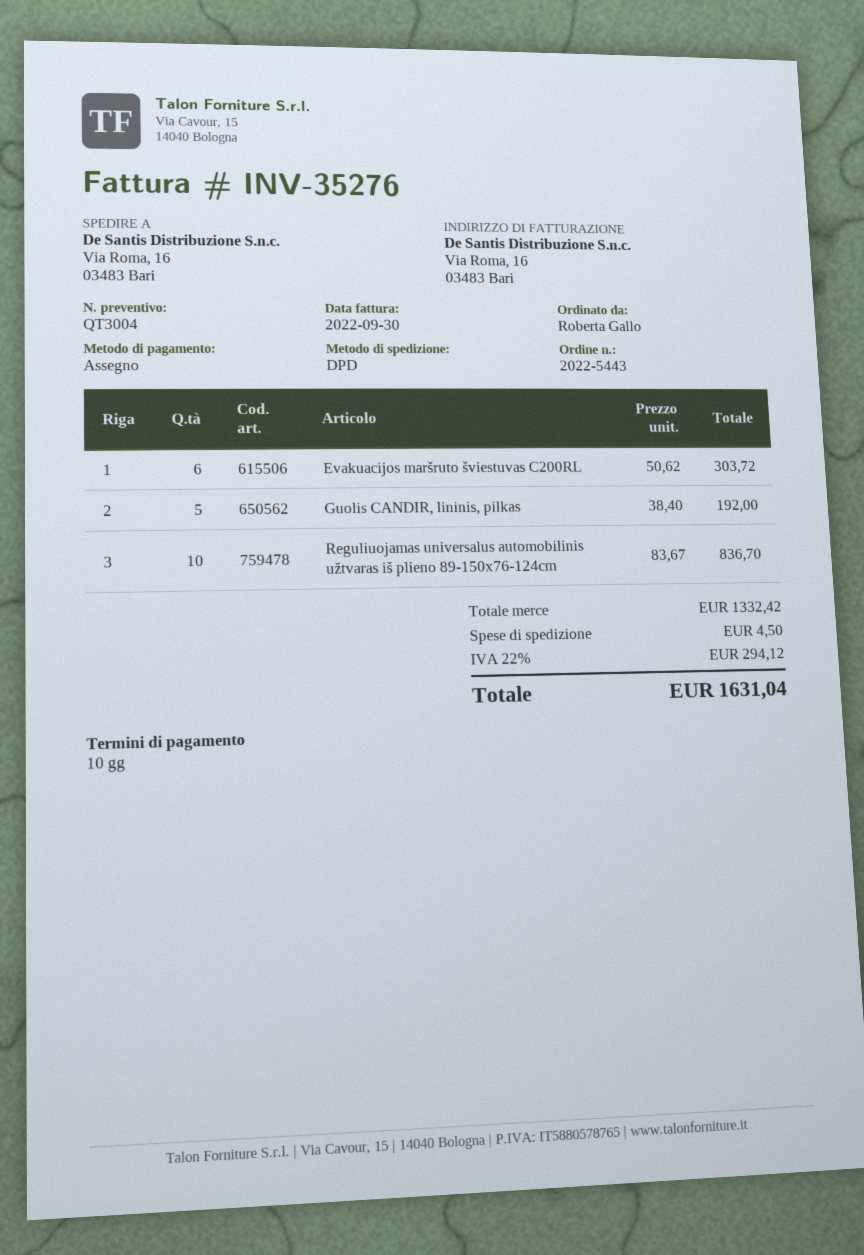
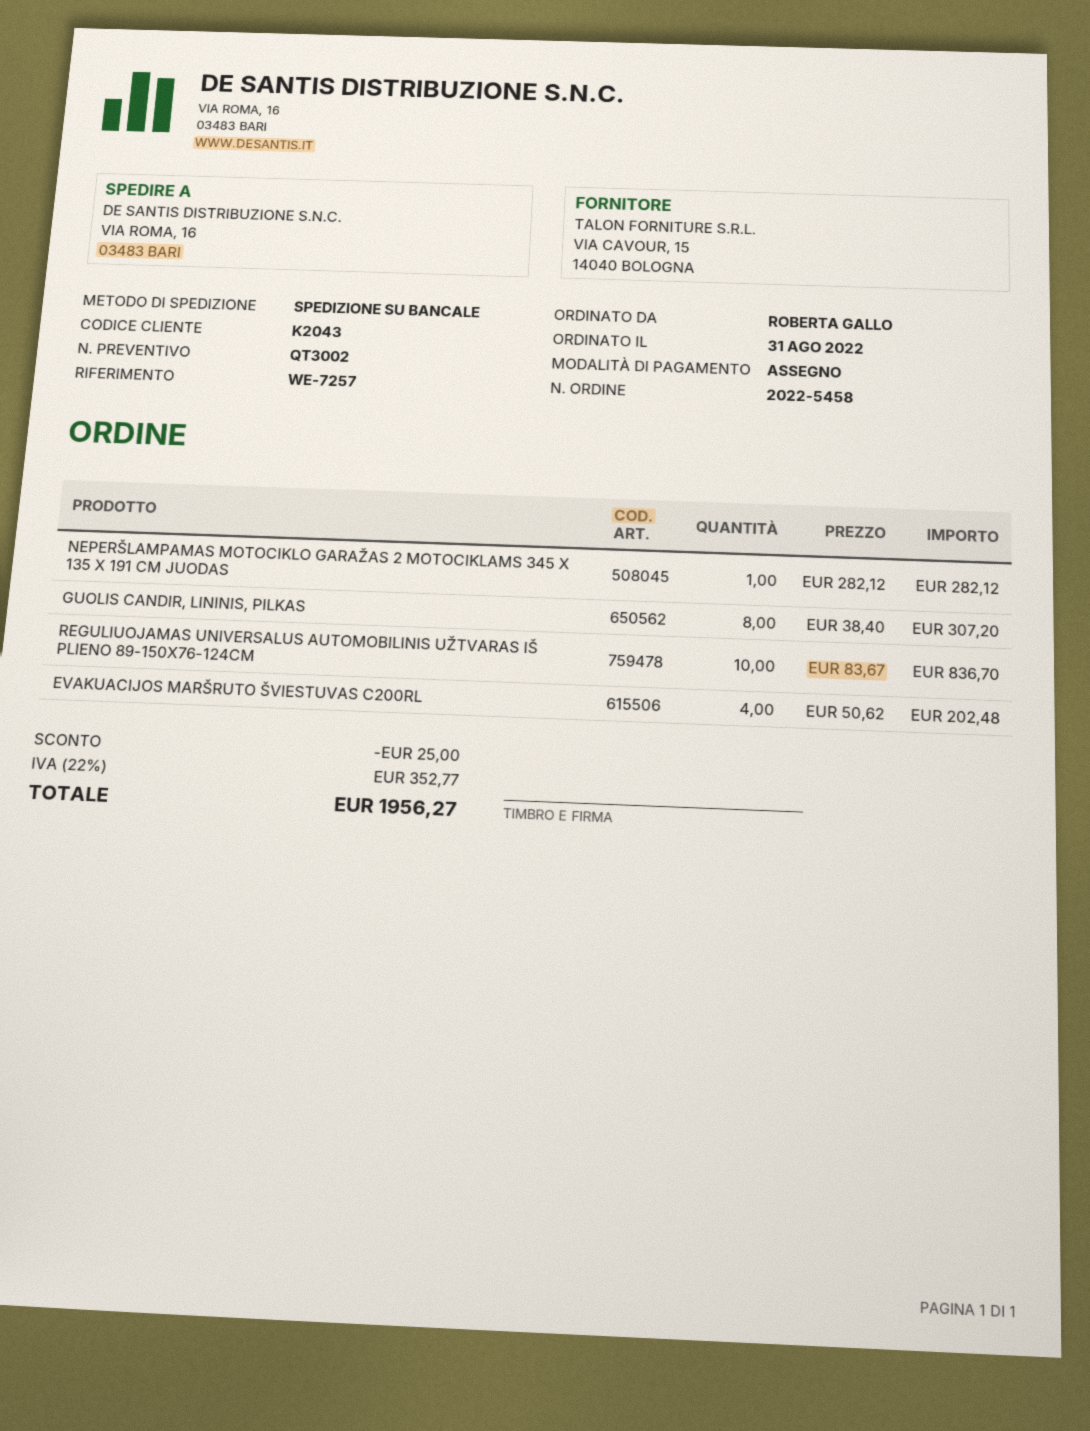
quote number: QT3004 -> QT3002
order number: 2022-5443 -> 2022-5458
shipping method: DPD -> pallet freight
Evakuacijos maršruto šviestuvas C200RL: 6 x 50.62 = 303.72 -> 4 x 50.62 = 202.48
Guolis CANDIR, lininis, pilkas: 5 x 38.40 = 192.00 -> 8 x 38.40 = 307.20
NEPERŠLAMPAMAS MOTOCIKLO GARAŽAS 2 MOTOCIKLAMS 345 X 135 X 191 CM JUODAS: none -> 1 x 282.12 = 282.12
discount: none -> 25.00
shipping: 4.50 -> none
tax: 22% = 294.12 -> 22% = 352.77
total: 1631.04 -> 1956.27

